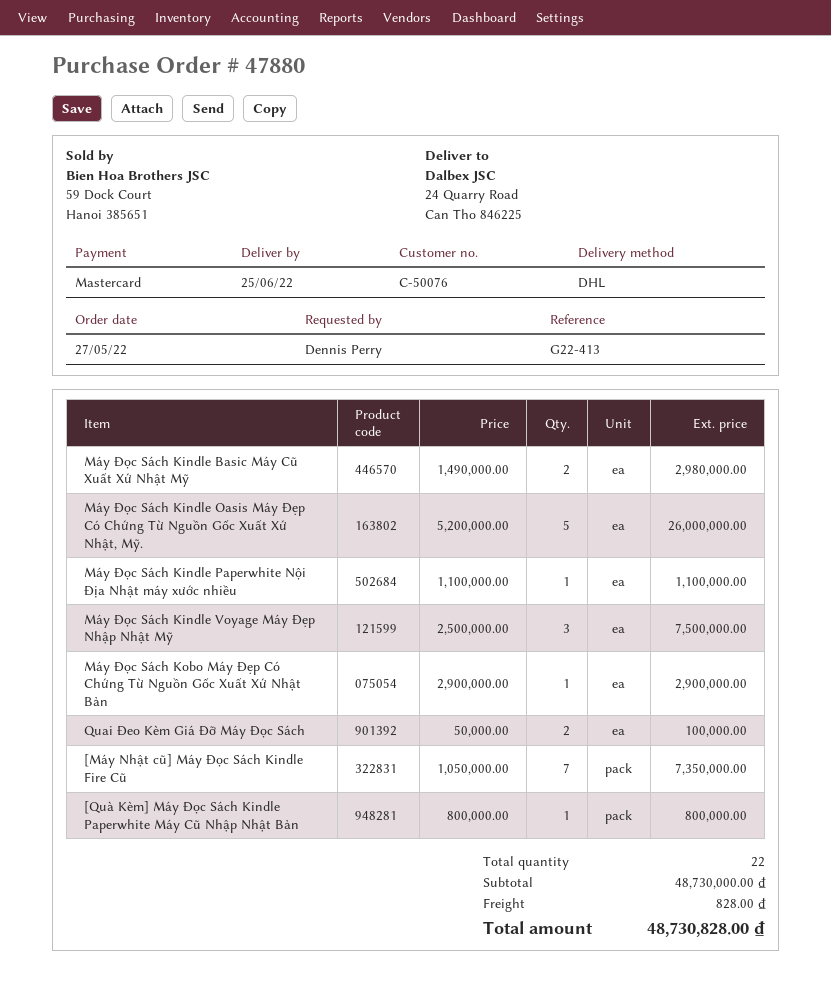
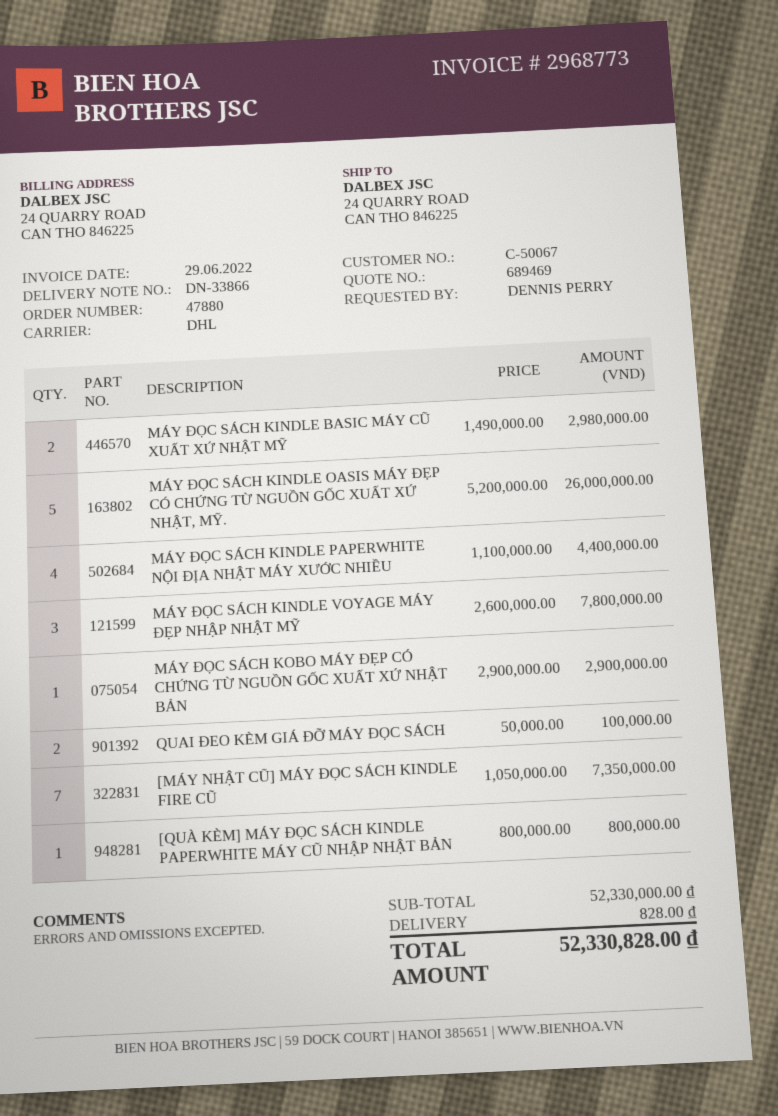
customer number: C-50076 -> C-50067
Máy Đọc Sách Kindle Paperwhite Nội Địa Nhật máy xước nhiều: 1 x 1100000.00 = 1100000.00 -> 4 x 1100000.00 = 4400000.00
Máy Đọc Sách Kindle Voyage Máy Đẹp Nhập Nhật Mỹ: 3 x 2500000.00 = 7500000.00 -> 3 x 2600000.00 = 7800000.00
subtotal: 48730000.00 -> 52330000.00
total: 48730828.00 -> 52330828.00

